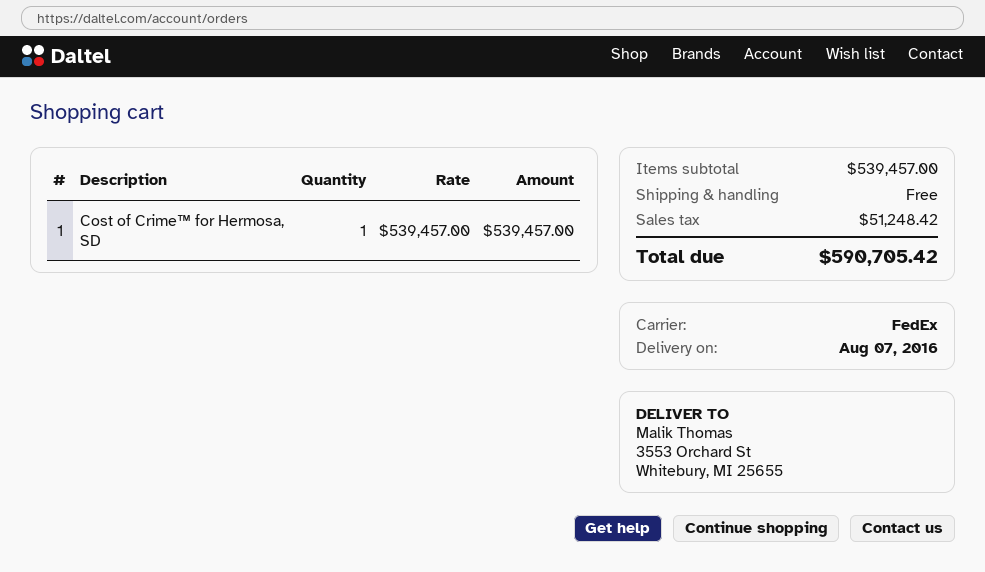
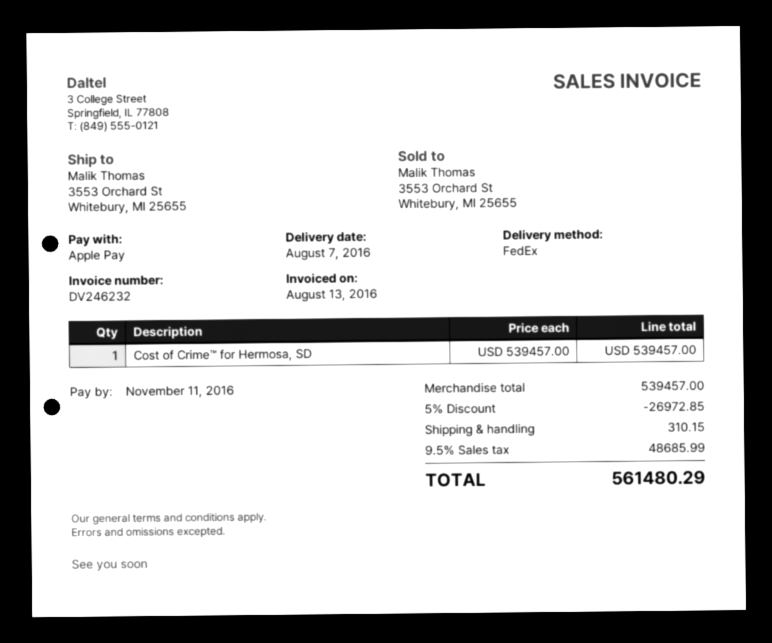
discount: none -> 5% = 26972.85
shipping: 0.00 -> 310.15
tax: 51248.42 -> 48685.99
total: 590705.42 -> 561480.29

